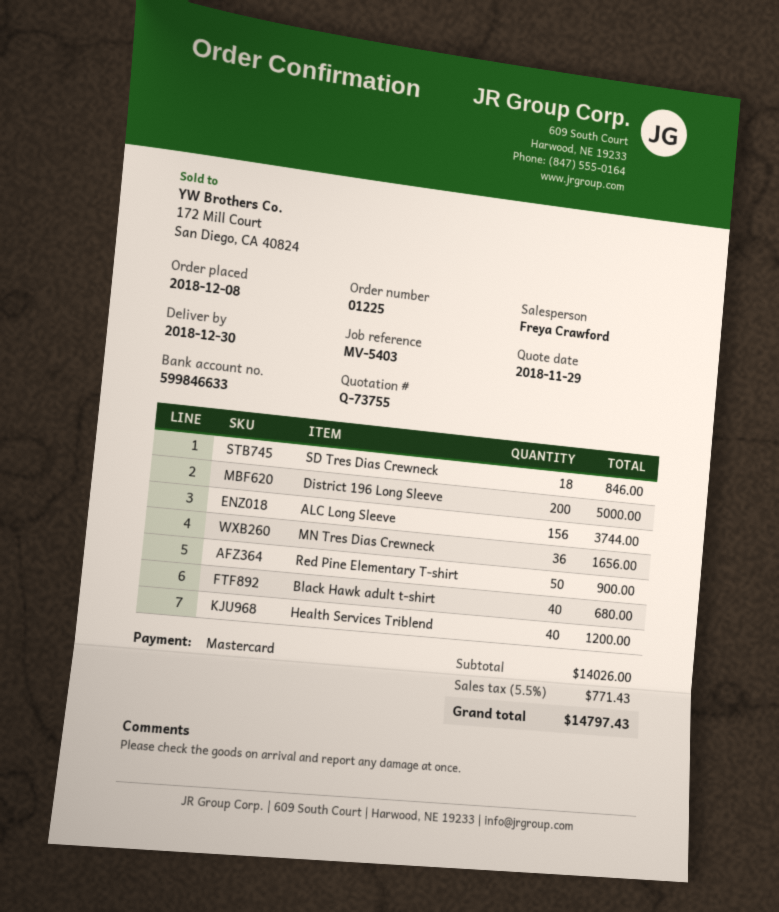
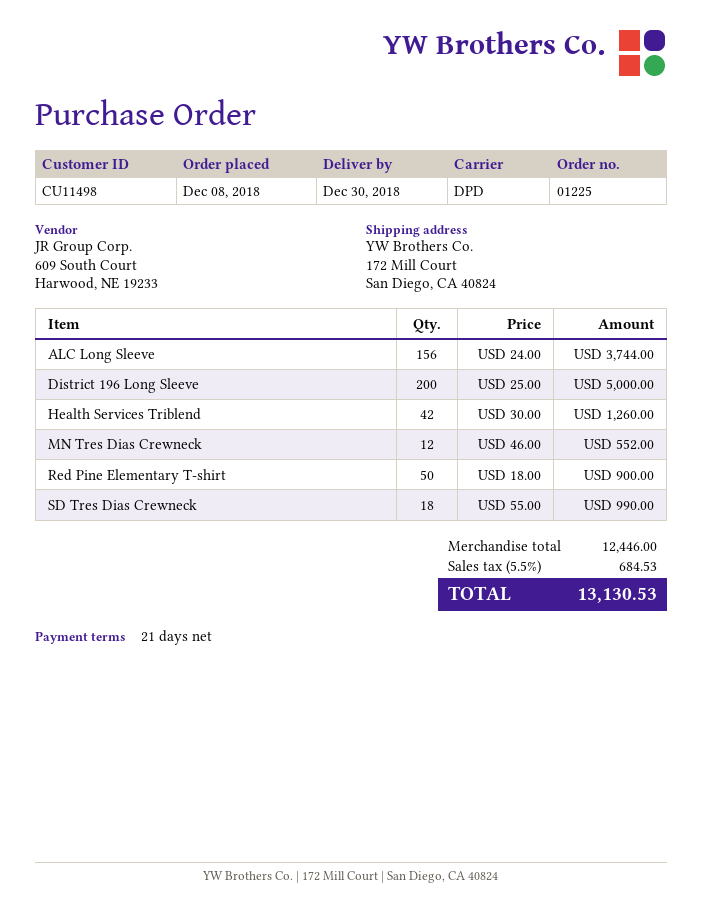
SD Tres Dias Crewneck: 18 for 846.00 -> 18 for 990.00
MN Tres Dias Crewneck: 36 for 1656.00 -> 12 for 552.00
Black Hawk adult t-shirt: 40 for 680.00 -> none
Health Services Triblend: 40 for 1200.00 -> 42 for 1260.00
subtotal: 14026.00 -> 12446.00
tax: 5.5% = 771.43 -> 5.5% = 684.53
total: 14797.43 -> 13130.53

